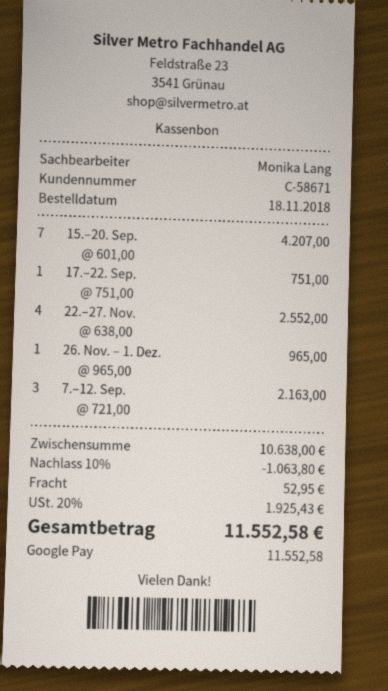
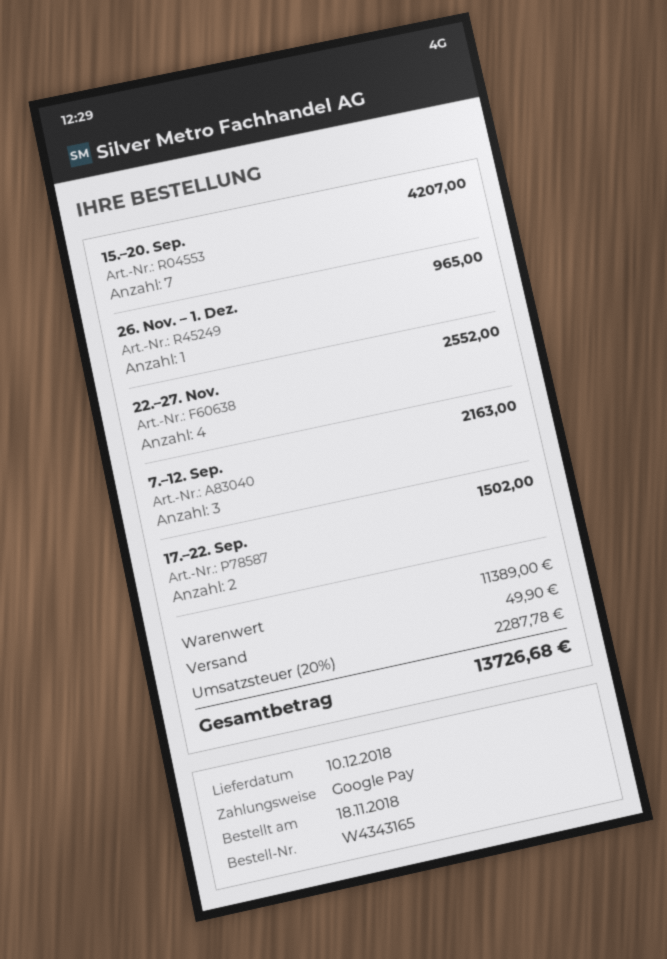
17.–22. Sep.: 1 for 751.00 -> 2 for 1502.00
subtotal: 10638.00 -> 11389.00
discount: 10% = 1063.80 -> none
shipping: 52.95 -> 49.90
tax: 20% = 1925.43 -> 20% = 2287.78
total: 11552.58 -> 13726.68

